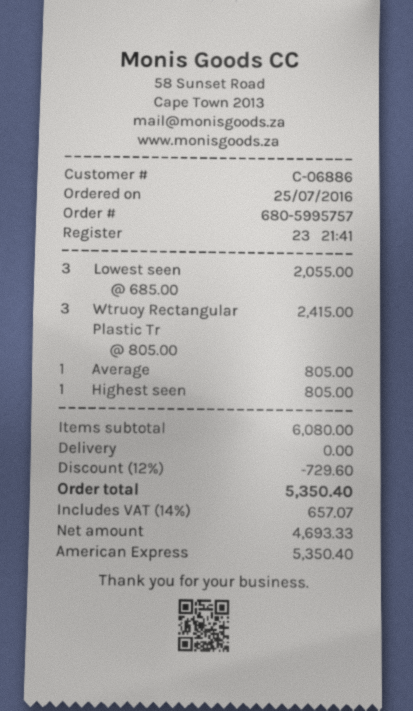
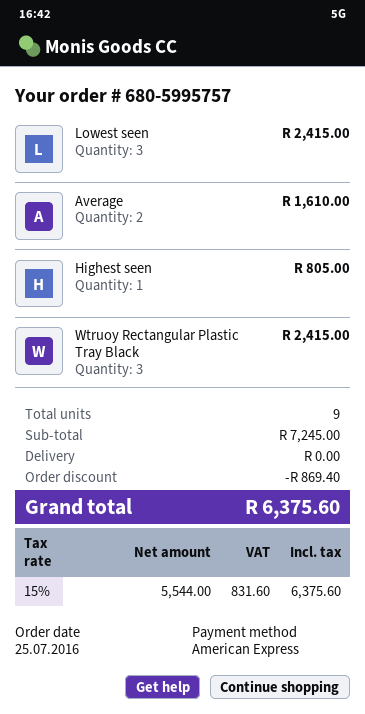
Lowest seen: 3 for 2055.00 -> 3 for 2415.00
Average: 1 for 805.00 -> 2 for 1610.00
subtotal: 6080.00 -> 7245.00
discount: 729.60 -> 869.40
net: 4693.33 -> 5544.00
tax: 14% = 657.07 -> 15% = 831.60
total: 5350.40 -> 6375.60

